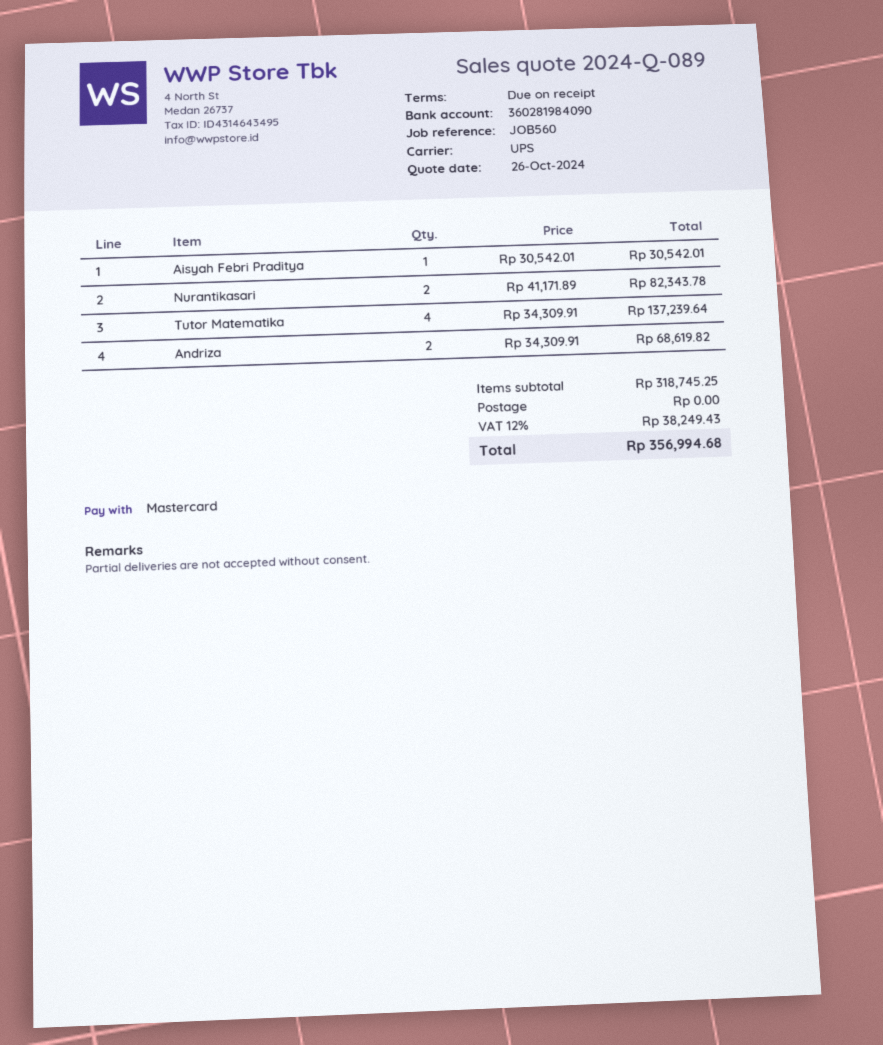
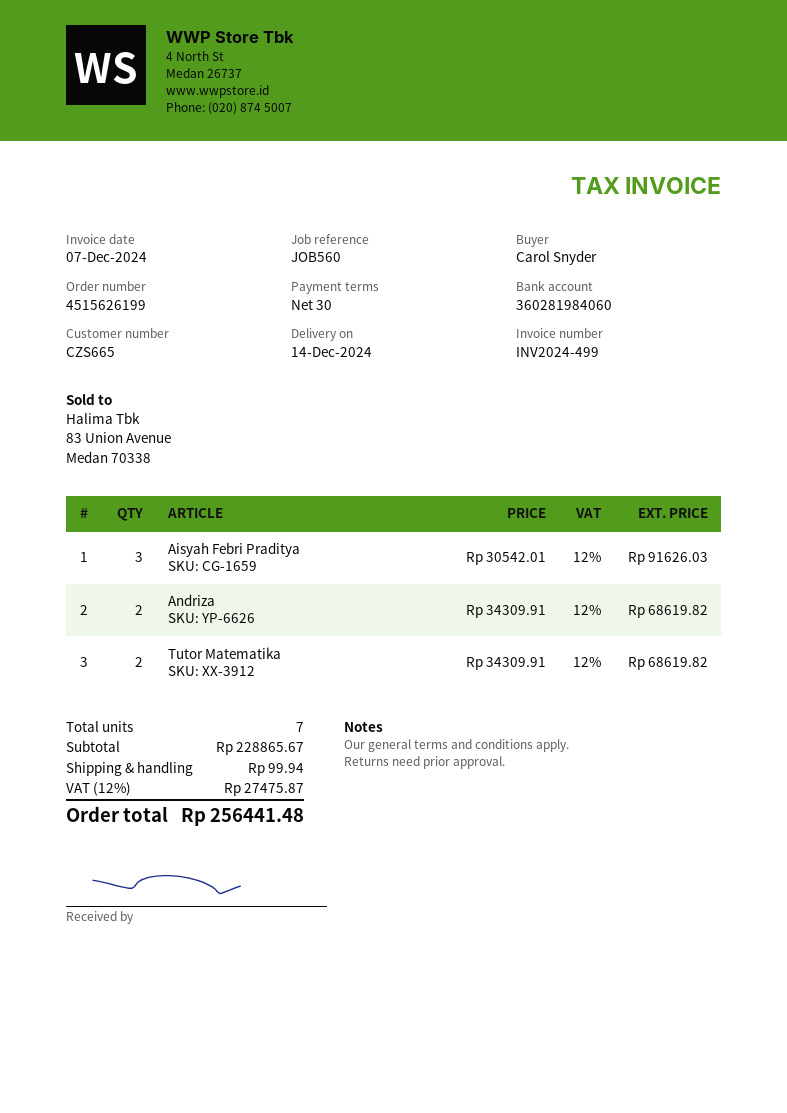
payment terms: on receipt -> 30 days
bank account: 360281984090 -> 360281984060
Aisyah Febri Praditya: 1 x 30542.01 = 30542.01 -> 3 x 30542.01 = 91626.03
Nurantikasari: 2 x 41171.89 = 82343.78 -> none
Tutor Matematika: 4 x 34309.91 = 137239.64 -> 2 x 34309.91 = 68619.82
subtotal: 318745.25 -> 228865.67
shipping: 0.00 -> 99.94
tax: 12% = 38249.43 -> 12% = 27475.87
total: 356994.68 -> 256441.48

